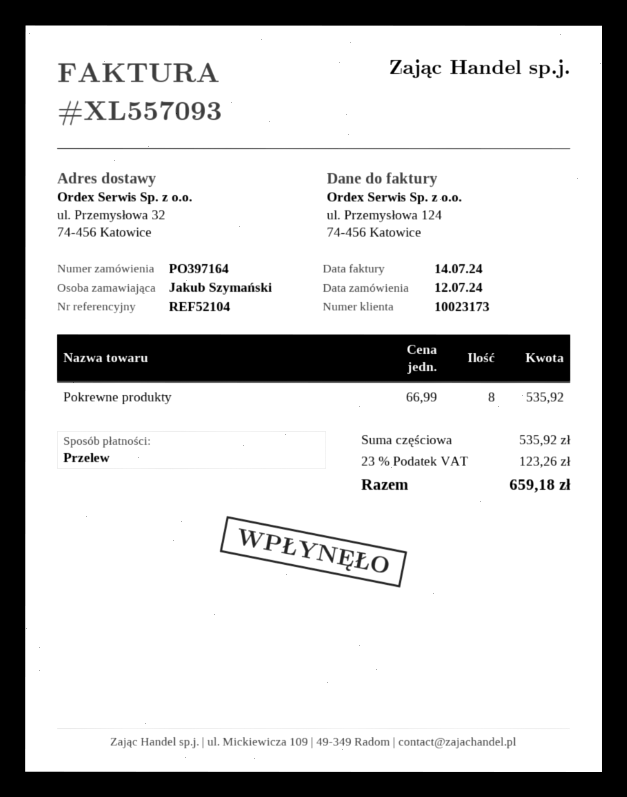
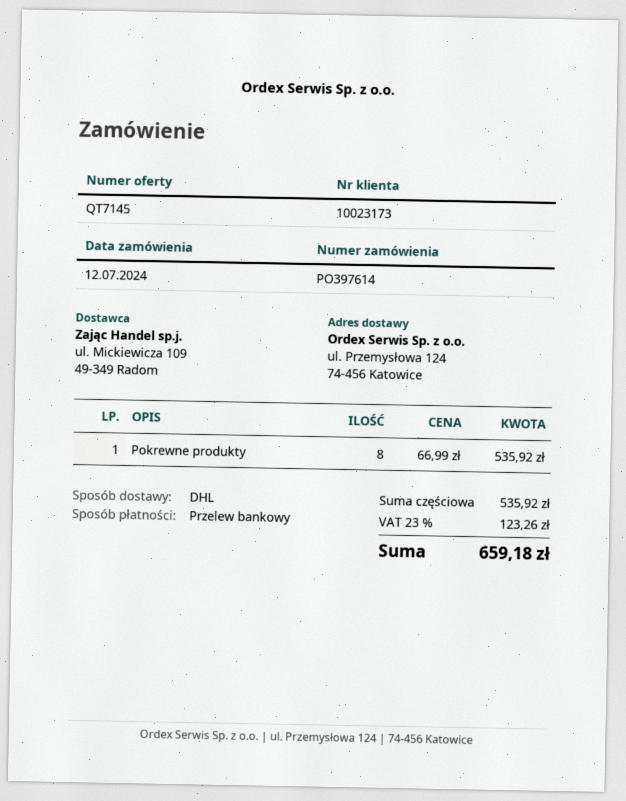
order number: PO397164 -> PO397614
ship to: ul. Przemysłowa 32, 74-456 Katowice -> ul. Przemysłowa 124, 74-456 Katowice

